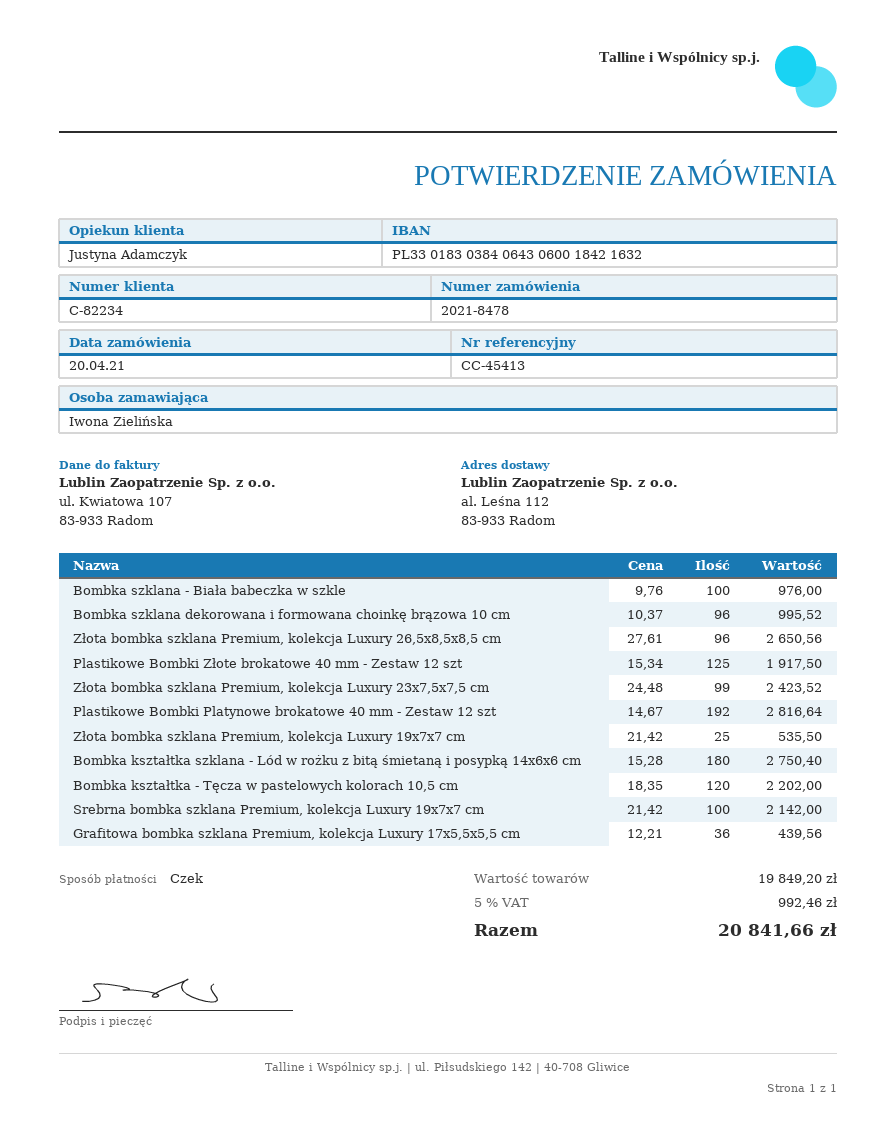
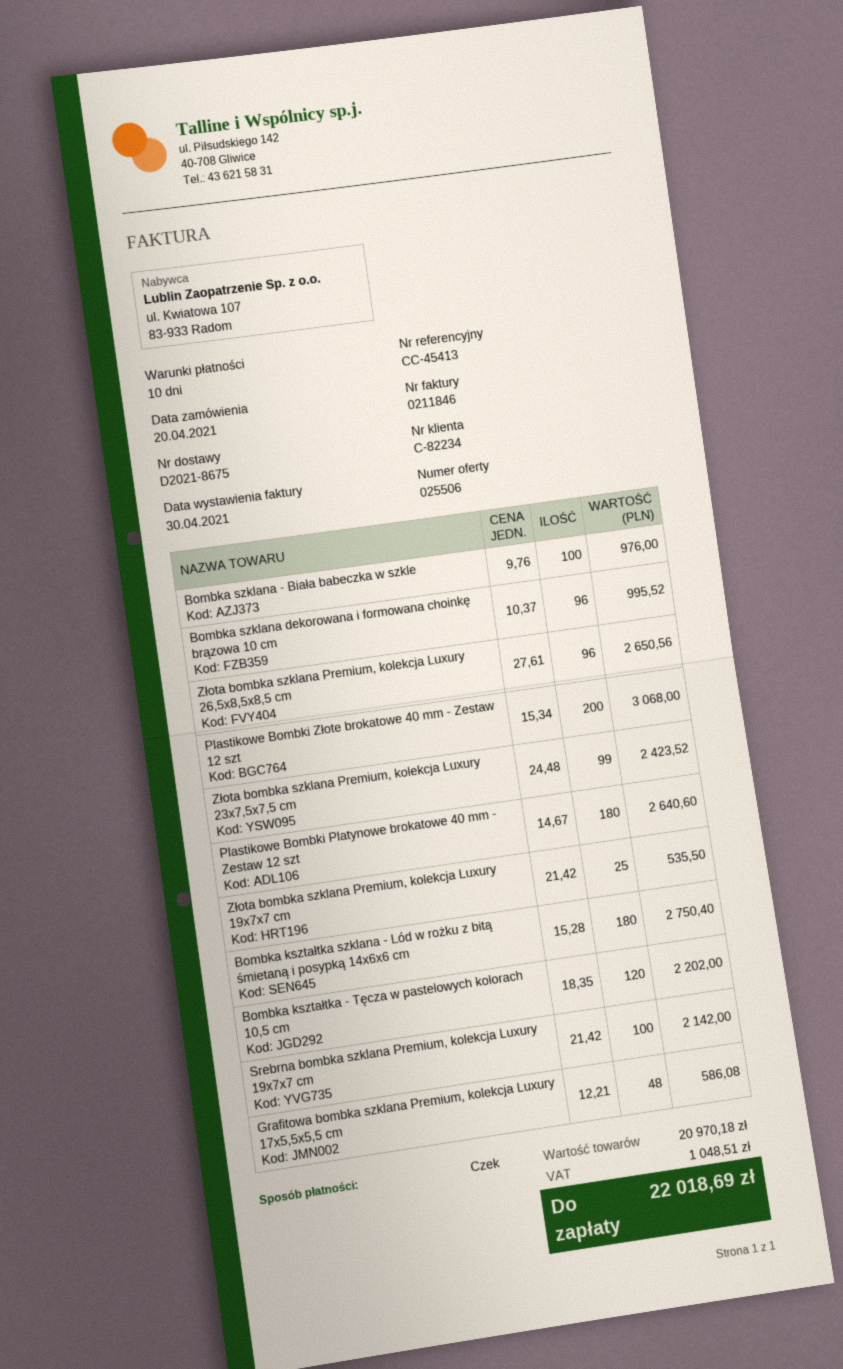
Plastikowe Bombki Złote brokatowe 40 mm - Zestaw 12 szt: 125 x 15.34 = 1917.50 -> 200 x 15.34 = 3068.00
Plastikowe Bombki Platynowe brokatowe 40 mm - Zestaw 12 szt: 192 x 14.67 = 2816.64 -> 180 x 14.67 = 2640.60
Grafitowa bombka szklana Premium, kolekcja Luxury 17x5,5x5,5 cm: 36 x 12.21 = 439.56 -> 48 x 12.21 = 586.08
subtotal: 19849.20 -> 20970.18
tax: 992.46 -> 1048.51
total: 20841.66 -> 22018.69

